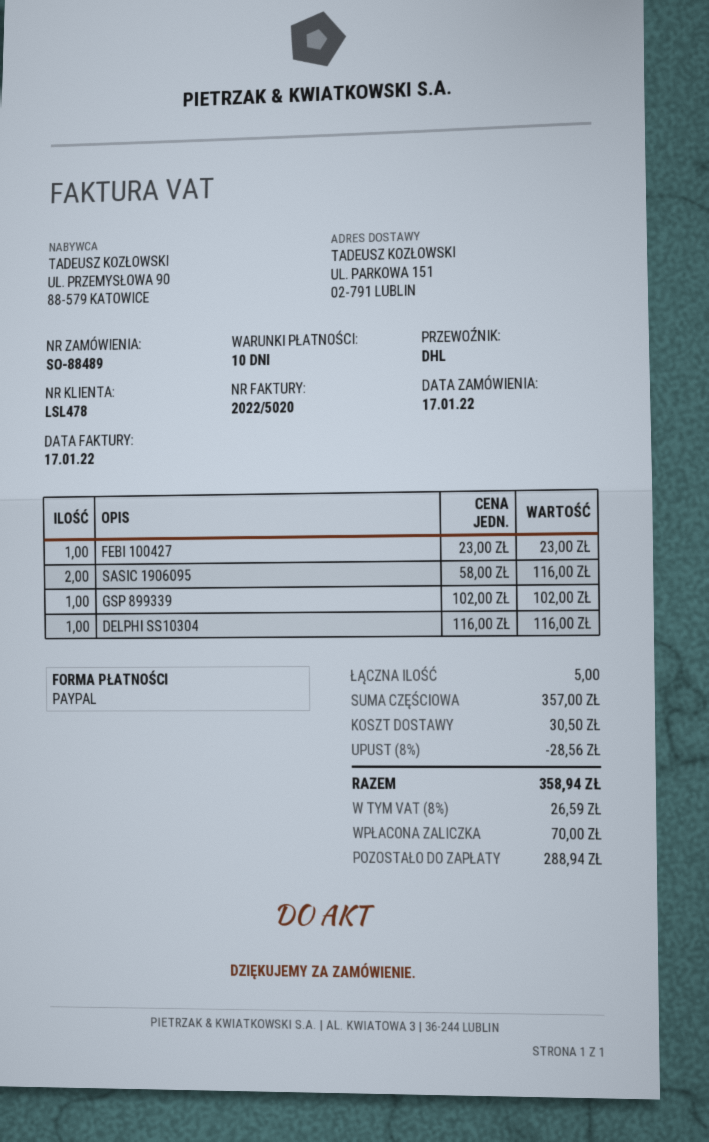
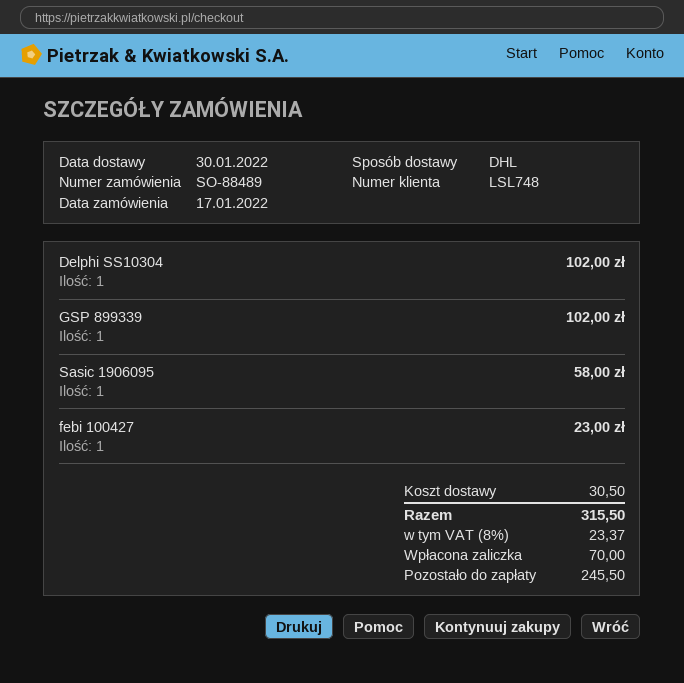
customer number: LSL478 -> LSL748
SASIC 1906095: 2 for 116.00 -> 1 for 58.00
DELPHI SS10304: 1 for 116.00 -> 1 for 102.00
discount: 8% = 28.56 -> none
tax: 8% = 26.59 -> 8% = 23.37
total: 358.94 -> 315.50
balance: 288.94 -> 245.50

